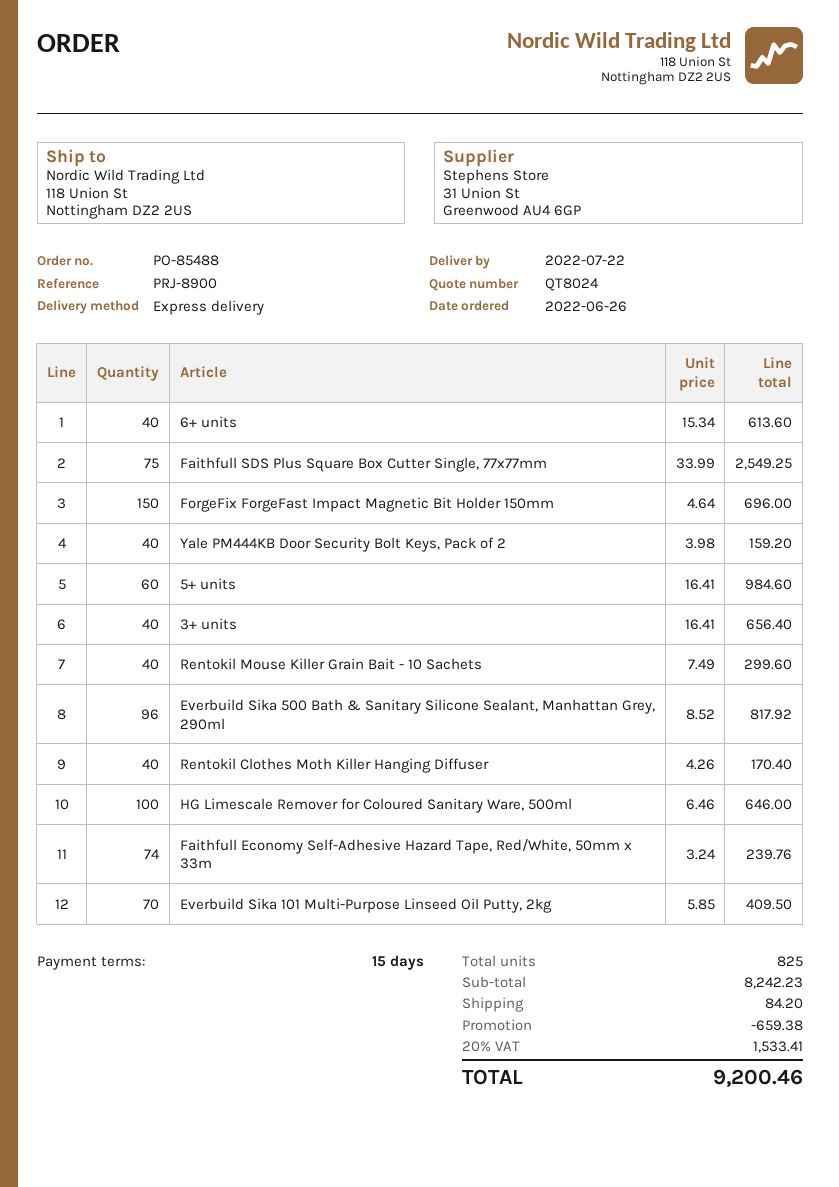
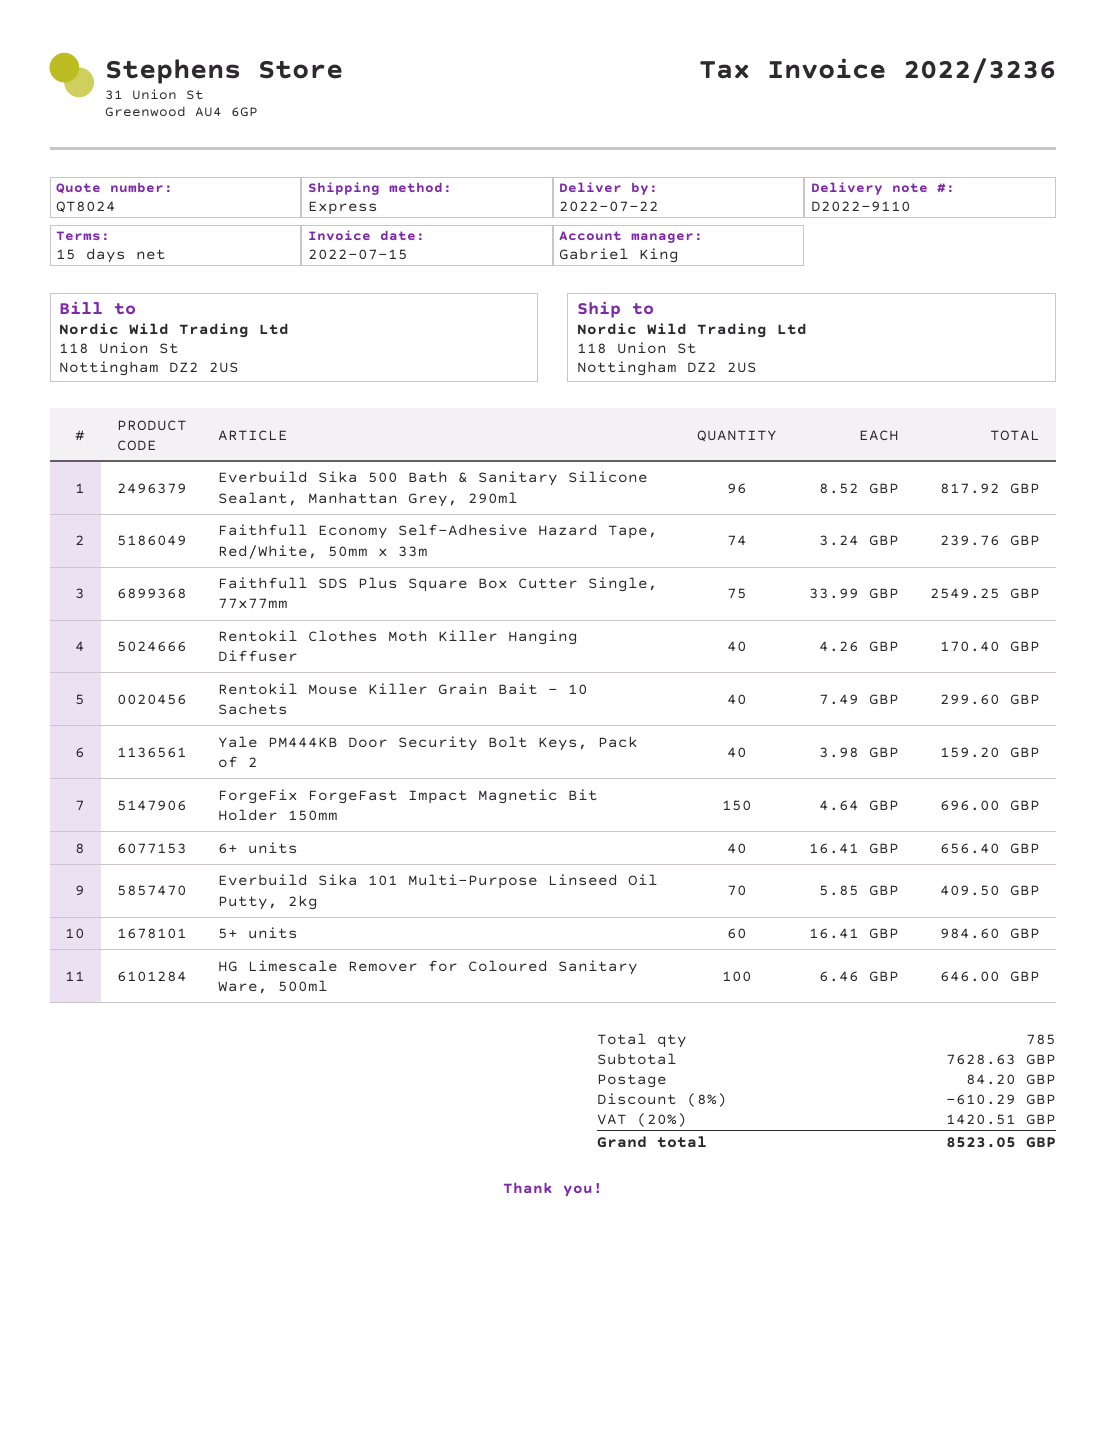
6+ units: 40 x 15.34 = 613.60 -> 40 x 16.41 = 656.40
3+ units: 40 x 16.41 = 656.40 -> none
total quantity: 825 -> 785
subtotal: 8242.23 -> 7628.63
discount: 659.38 -> 610.29
tax: 20% = 1533.41 -> 20% = 1420.51
total: 9200.46 -> 8523.05

